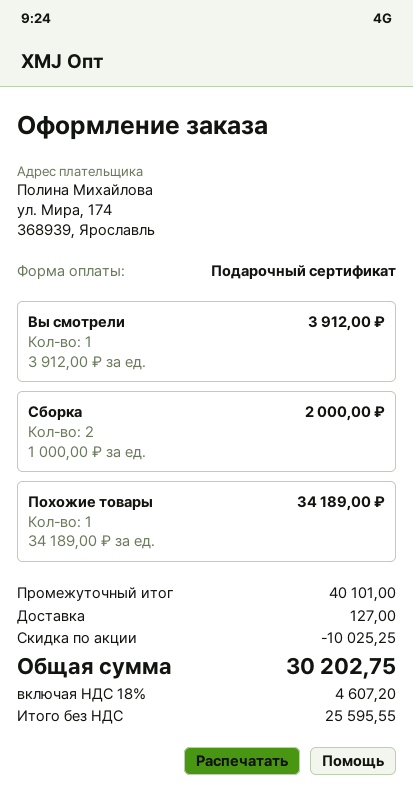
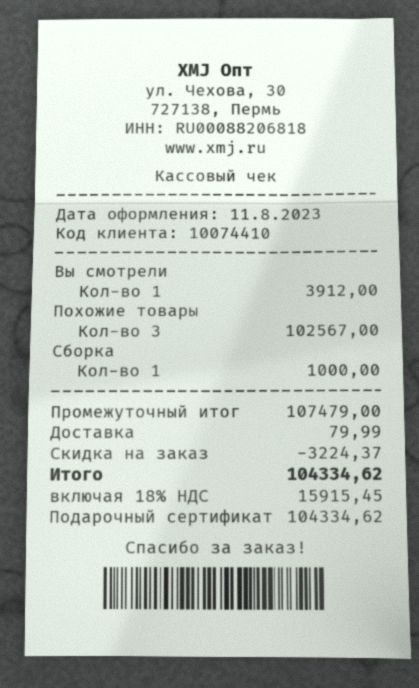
Сборка: 2 for 2000.00 -> 1 for 1000.00
Похожие товары: 1 for 34189.00 -> 3 for 102567.00
subtotal: 40101.00 -> 107479.00
discount: 10025.25 -> 3224.37
shipping: 127.00 -> 79.99
tax: 18% = 4607.20 -> 18% = 15915.45
total: 30202.75 -> 104334.62

